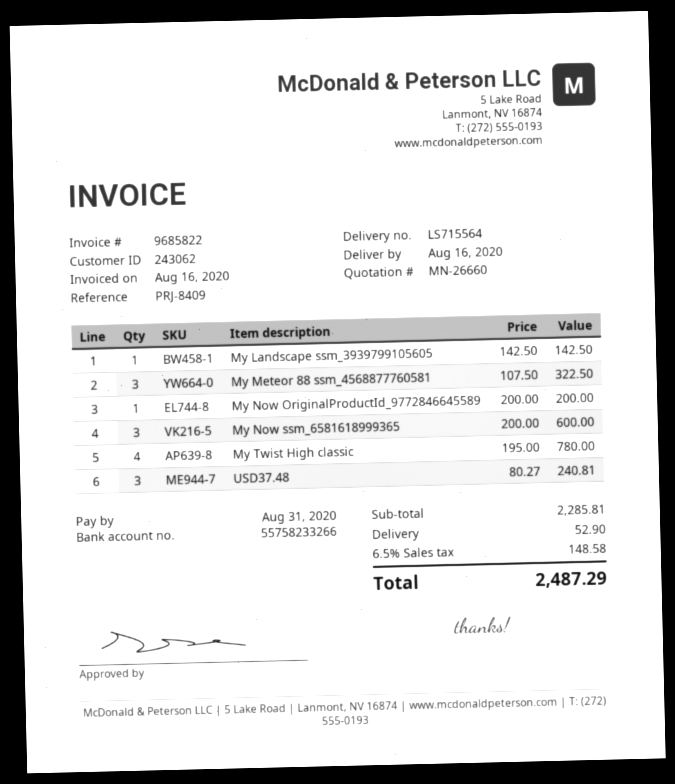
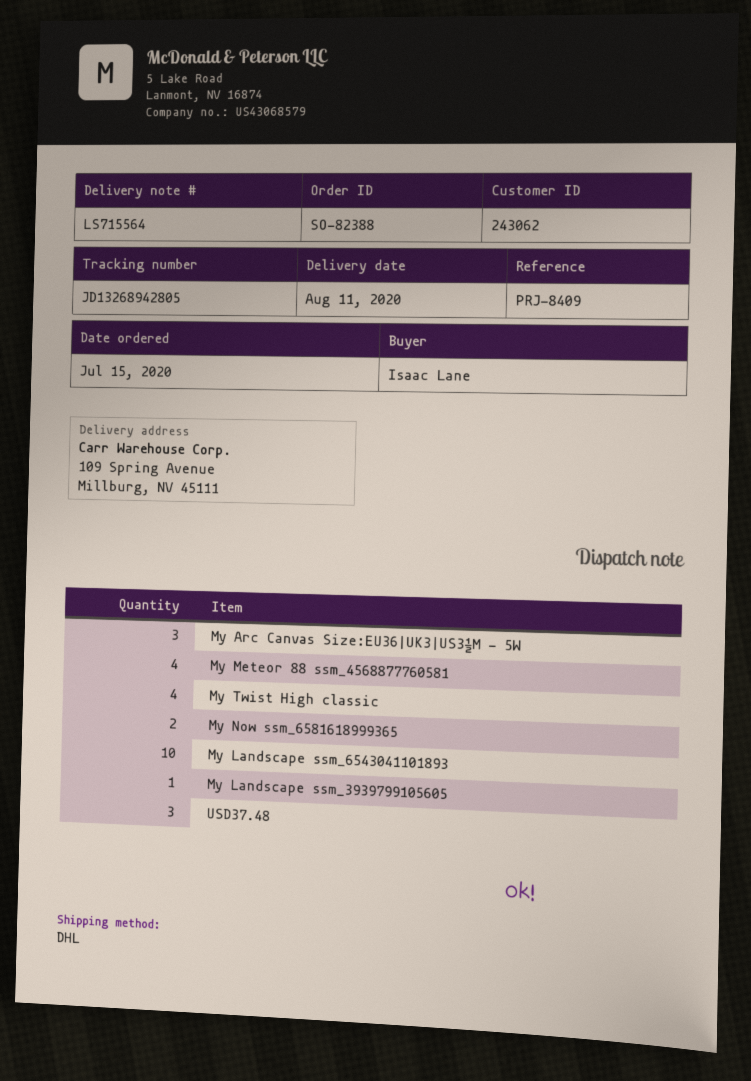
delivery date: 2020-08-16 -> 2020-08-11
My Meteor 88 ssm_4568877760581: 3 -> 4
My Now OriginalProductId_9772846645589: 1 -> none
My Now ssm_6581618999365: 3 -> 2
My Arc Canvas Size:EU36|UK3|US3½M - 5W: none -> 3
My Landscape ssm_6543041101893: none -> 10

